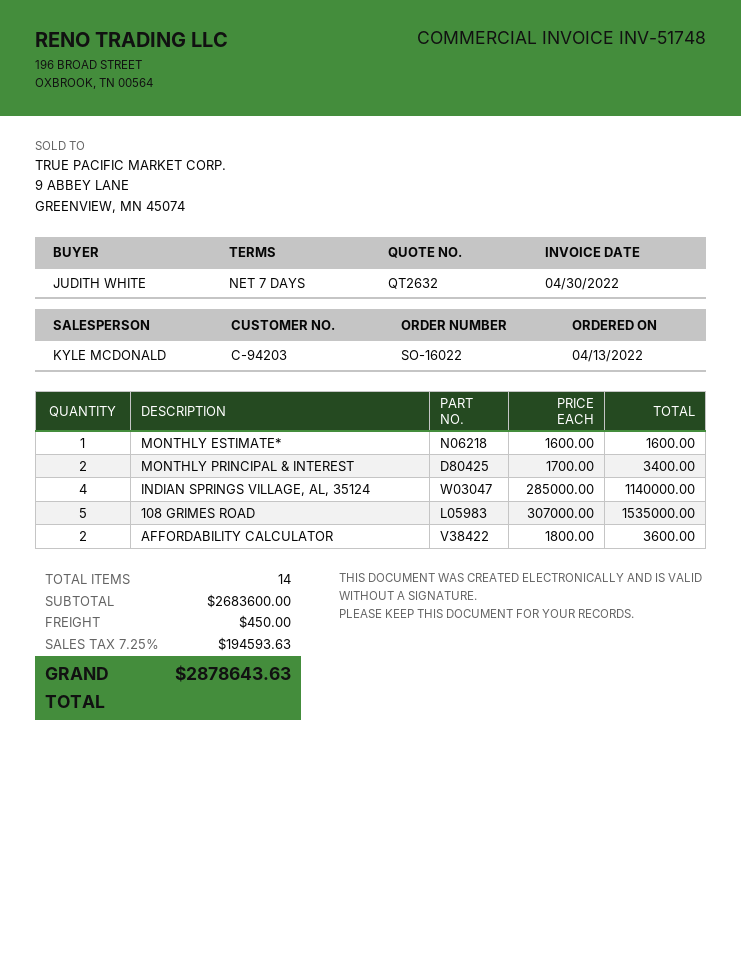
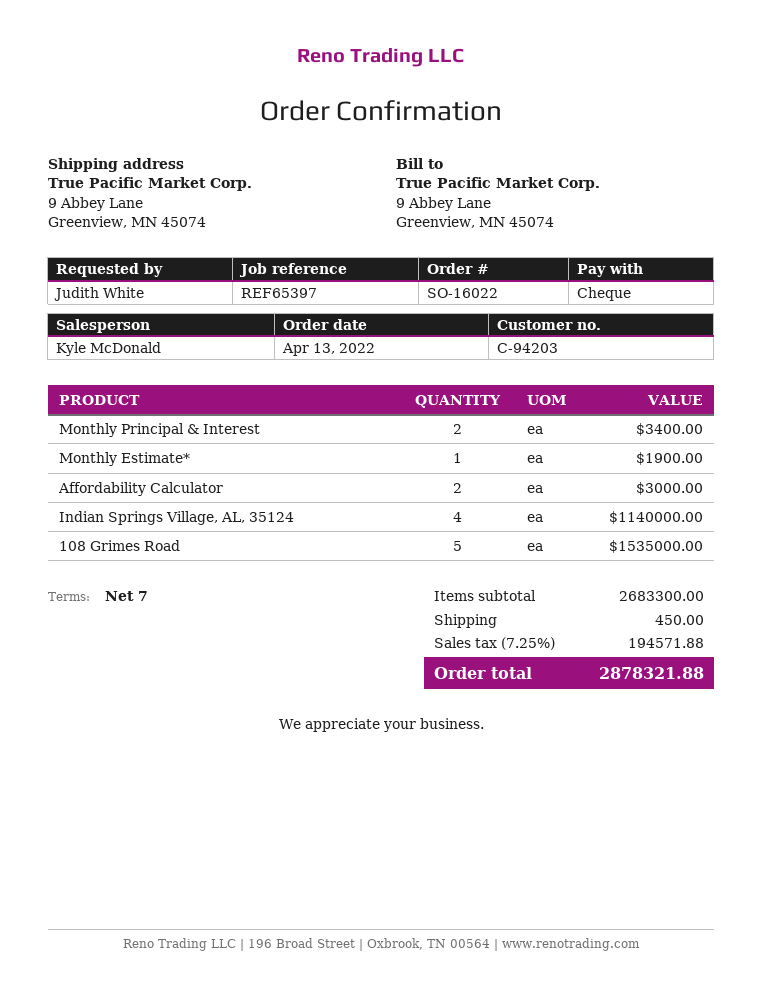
MONTHLY ESTIMATE*: 1 for 1600.00 -> 1 for 1900.00
AFFORDABILITY CALCULATOR: 2 for 3600.00 -> 2 for 3000.00
subtotal: 2683600.00 -> 2683300.00
tax: 7.25% = 194593.63 -> 7.25% = 194571.88
total: 2878643.63 -> 2878321.88

